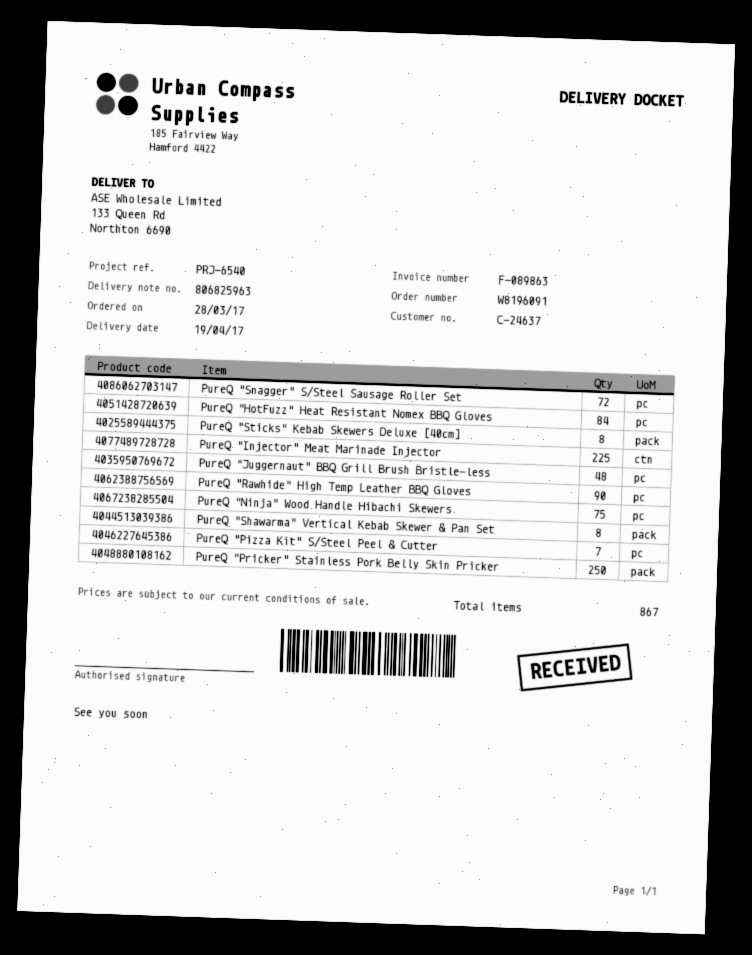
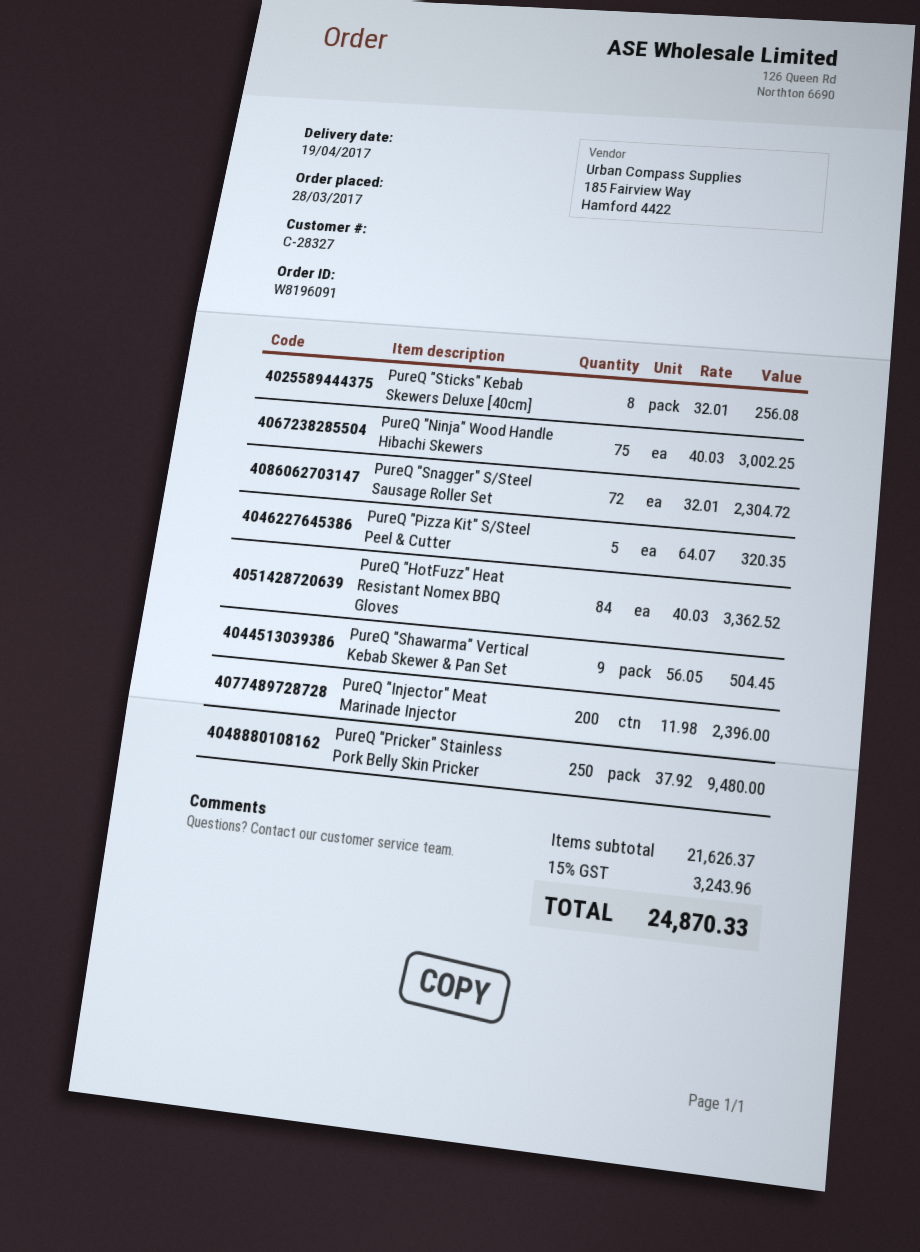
customer number: C-24637 -> C-28327
PureQ "Injector" Meat Marinade Injector: 225 -> 200
PureQ "Juggernaut" BBQ Grill Brush Bristle-less: 48 -> none
PureQ "Rawhide" High Temp Leather BBQ Gloves: 90 -> none
PureQ "Shawarma" Vertical Kebab Skewer & Pan Set: 8 -> 9
PureQ "Pizza Kit" S/Steel Peel & Cutter: 7 -> 5

